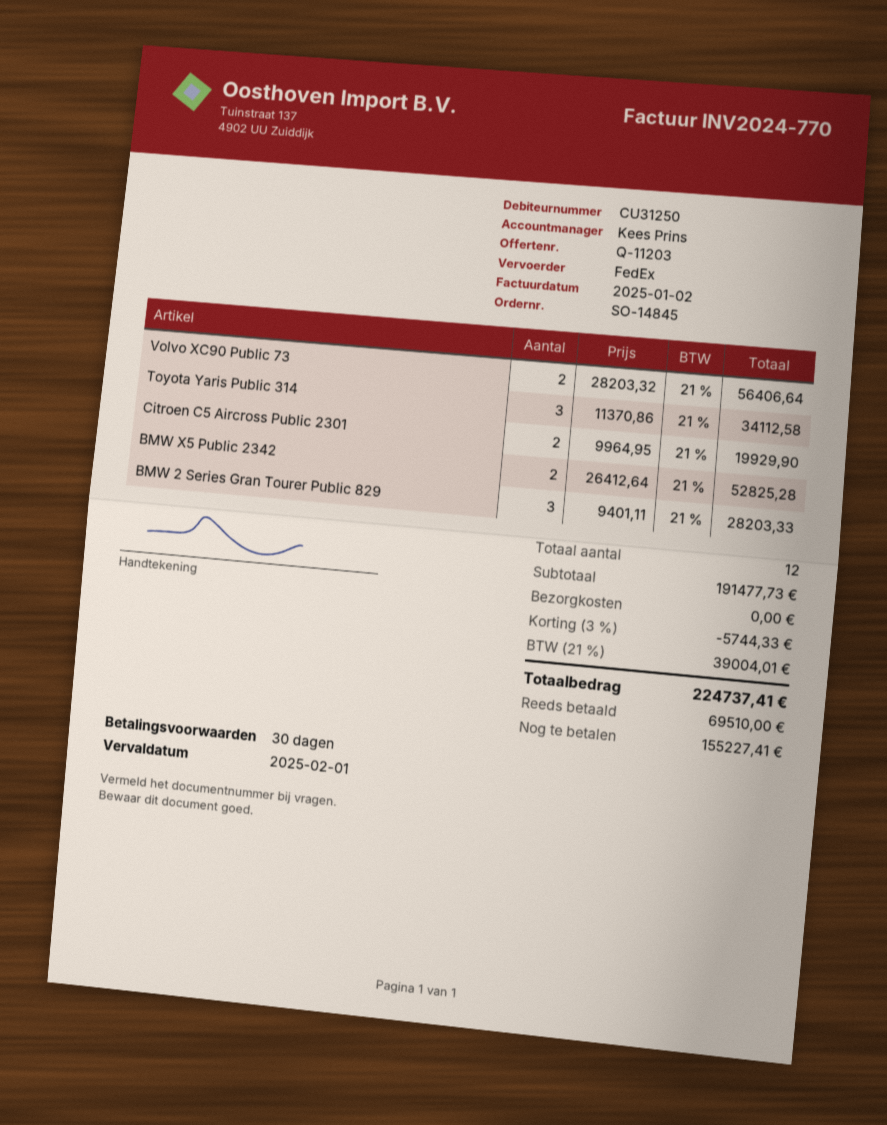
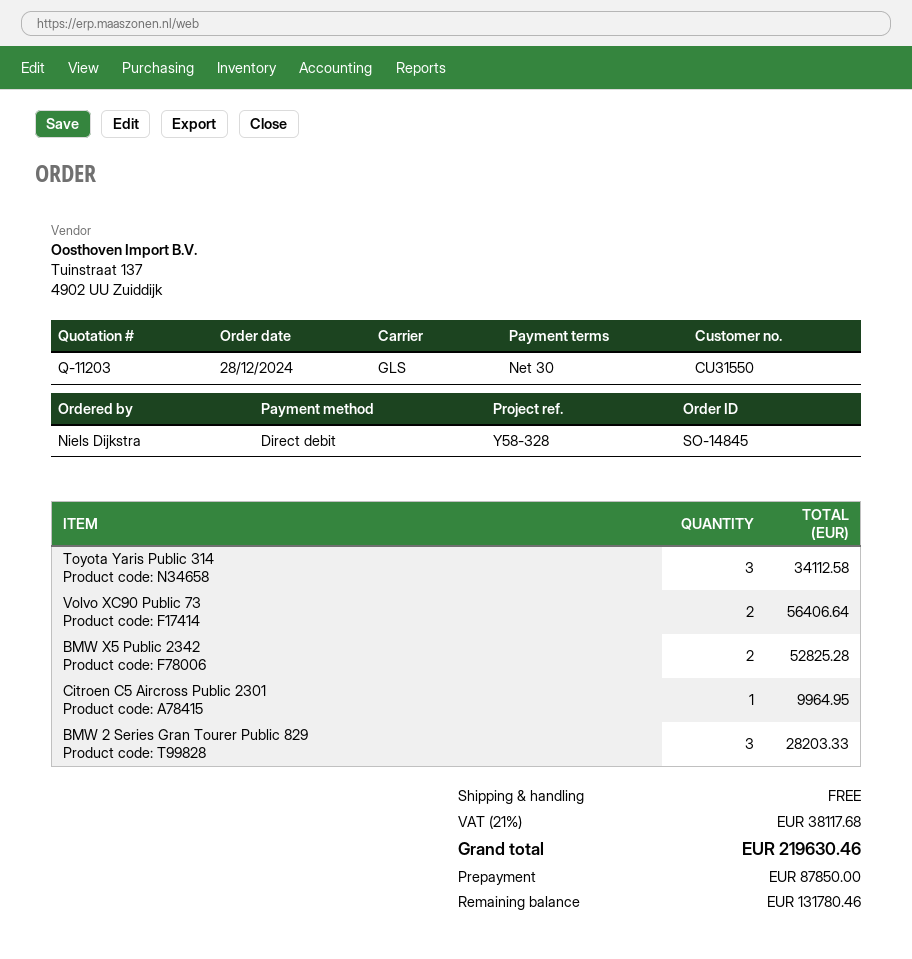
customer number: CU31250 -> CU31550
shipping method: FedEx -> GLS
Citroen C5 Aircross Public 2301: 2 for 19929.90 -> 1 for 9964.95
discount: 3% = 5744.33 -> none
tax: 21% = 39004.01 -> 21% = 38117.68
total: 224737.41 -> 219630.46
deposit: 69510.00 -> 87850.00
balance: 155227.41 -> 131780.46

